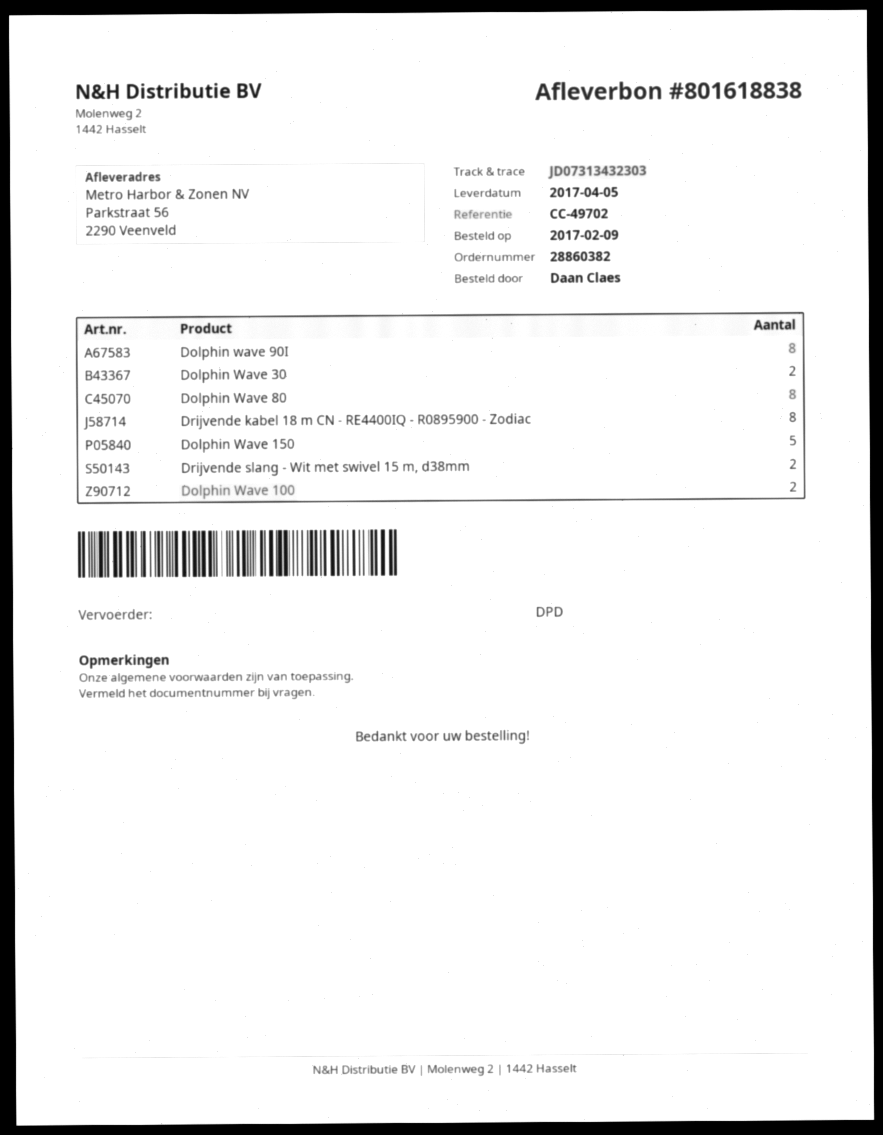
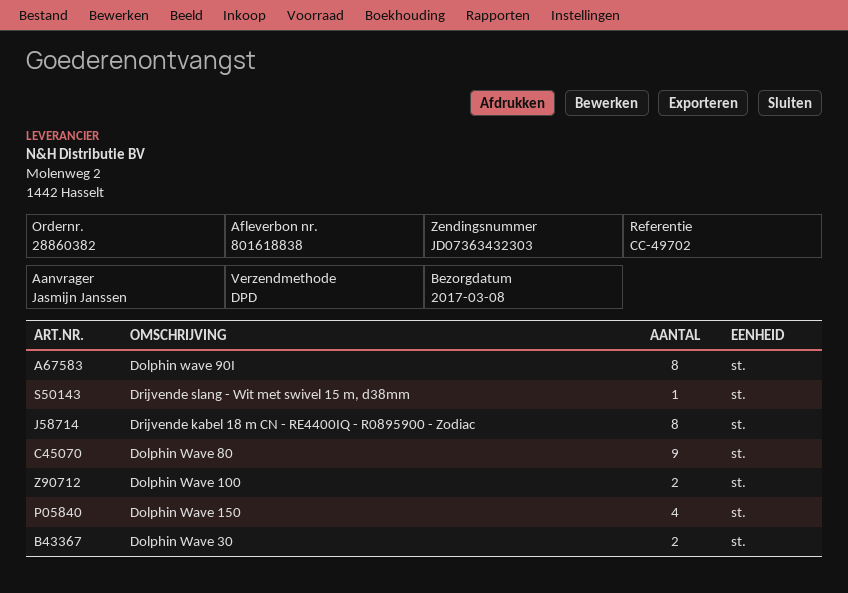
delivery date: 2017-04-05 -> 2017-03-08
ordered by: Daan Claes -> Jasmijn Janssen
tracking number: JD07313432303 -> JD07363432303
Dolphin Wave 80: 8 -> 9
Dolphin Wave 150: 5 -> 4
Drijvende slang - Wit met swivel 15 m, d38mm: 2 -> 1

